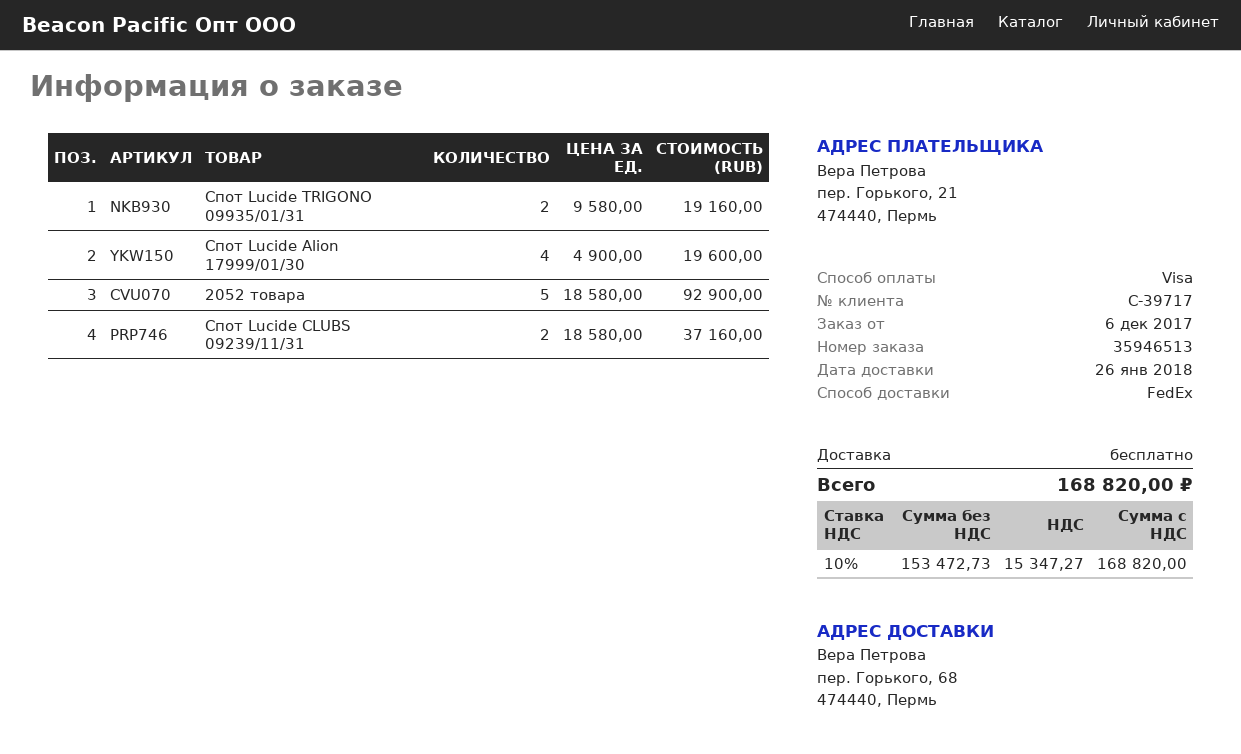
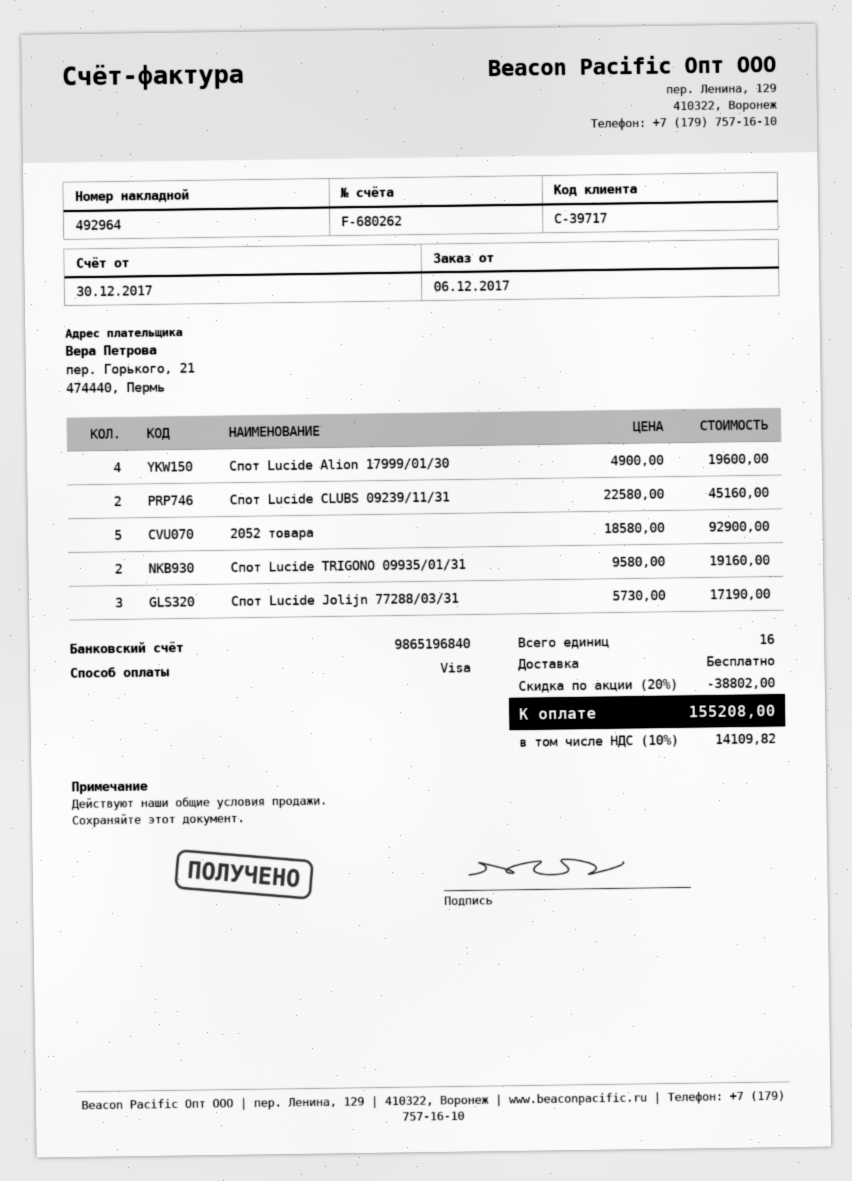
Спот Lucide CLUBS 09239/11/31: 2 x 18580.00 = 37160.00 -> 2 x 22580.00 = 45160.00
Спот Lucide Jolijn 77288/03/31: none -> 3 x 5730.00 = 17190.00
discount: none -> 20% = 38802.00
tax: 10% = 15347.27 -> 10% = 14109.82
total: 168820.00 -> 155208.00

